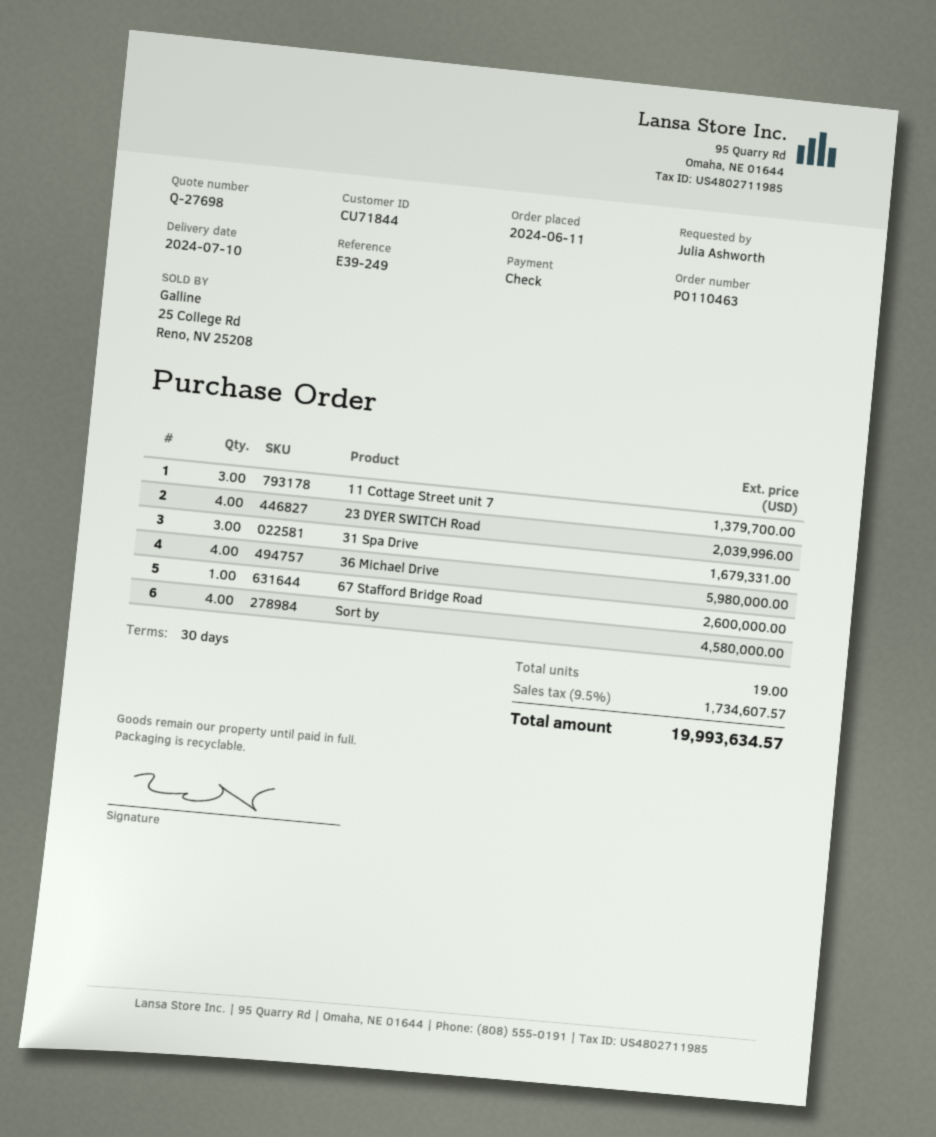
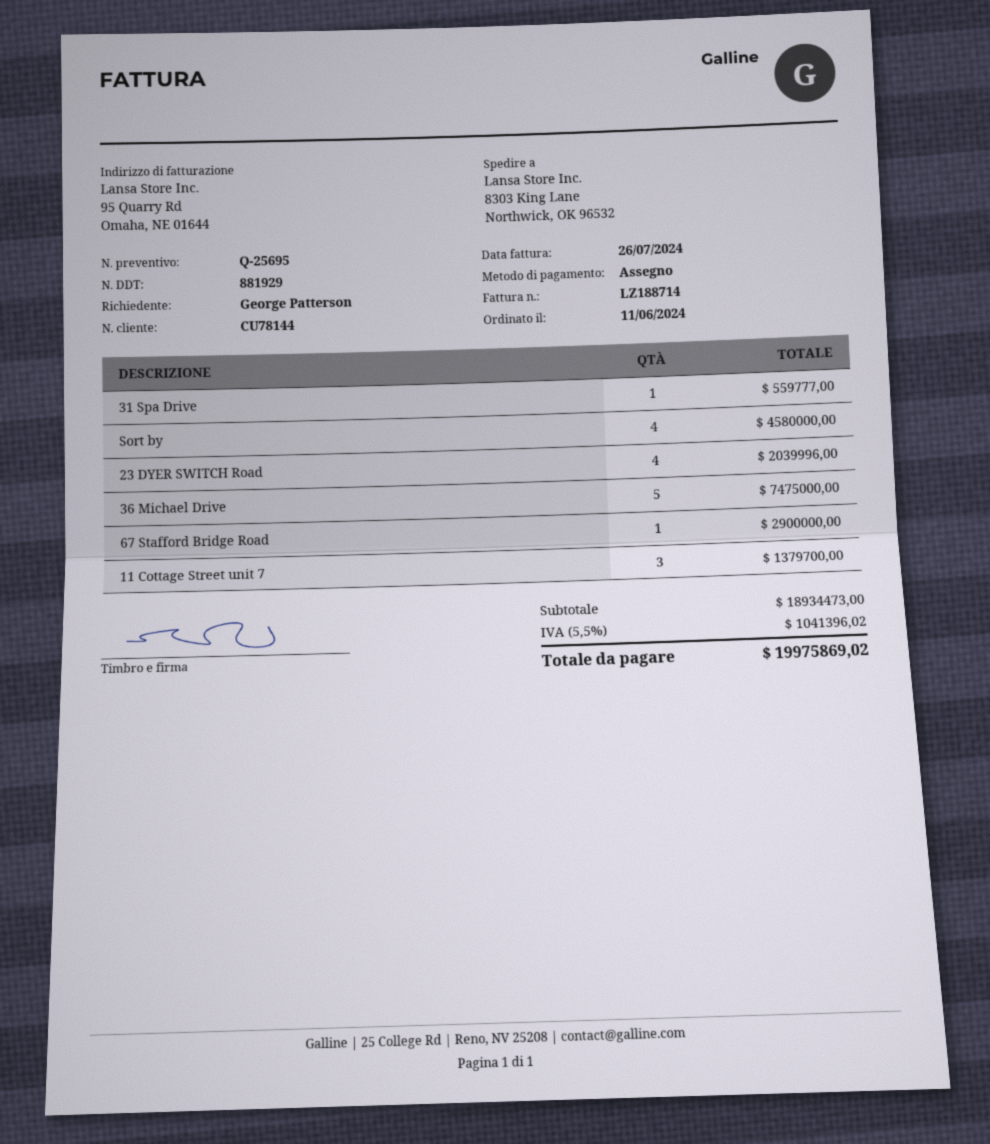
quote number: Q-27698 -> Q-25695
customer number: CU71844 -> CU78144
ordered by: Julia Ashworth -> George Patterson
31 Spa Drive: 3 for 1679331.00 -> 1 for 559777.00
36 Michael Drive: 4 for 5980000.00 -> 5 for 7475000.00
67 Stafford Bridge Road: 1 for 2600000.00 -> 1 for 2900000.00
tax: 9.5% = 1734607.57 -> 5.5% = 1041396.02
total: 19993634.57 -> 19975869.02

